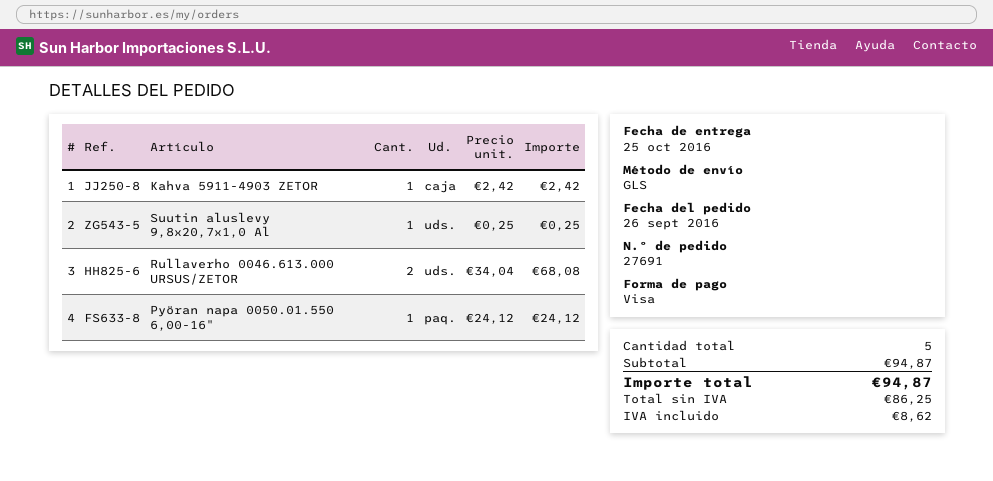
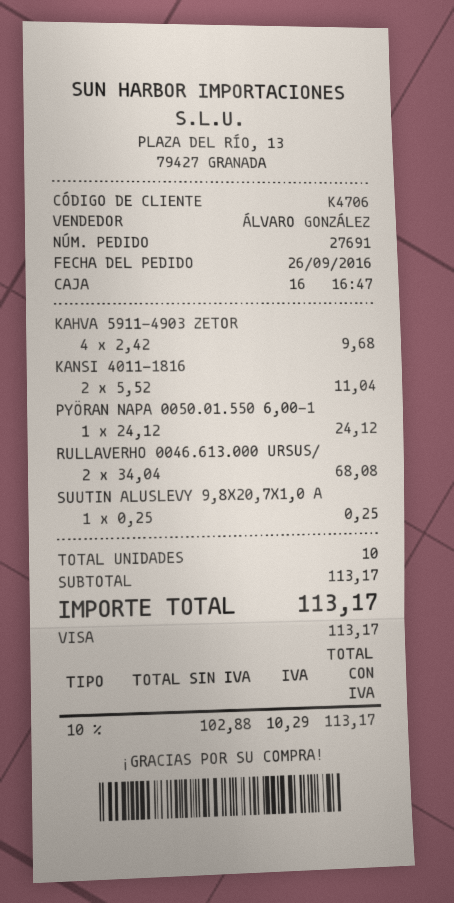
Kahva 5911-4903 ZETOR: 1 x 2.42 = 2.42 -> 4 x 2.42 = 9.68
KANSI 4011-1816: none -> 2 x 5.52 = 11.04
total quantity: 5 -> 10
subtotal: 94.87 -> 113.17
net: 86.25 -> 102.88
tax: 8.62 -> 10.29
total: 94.87 -> 113.17

